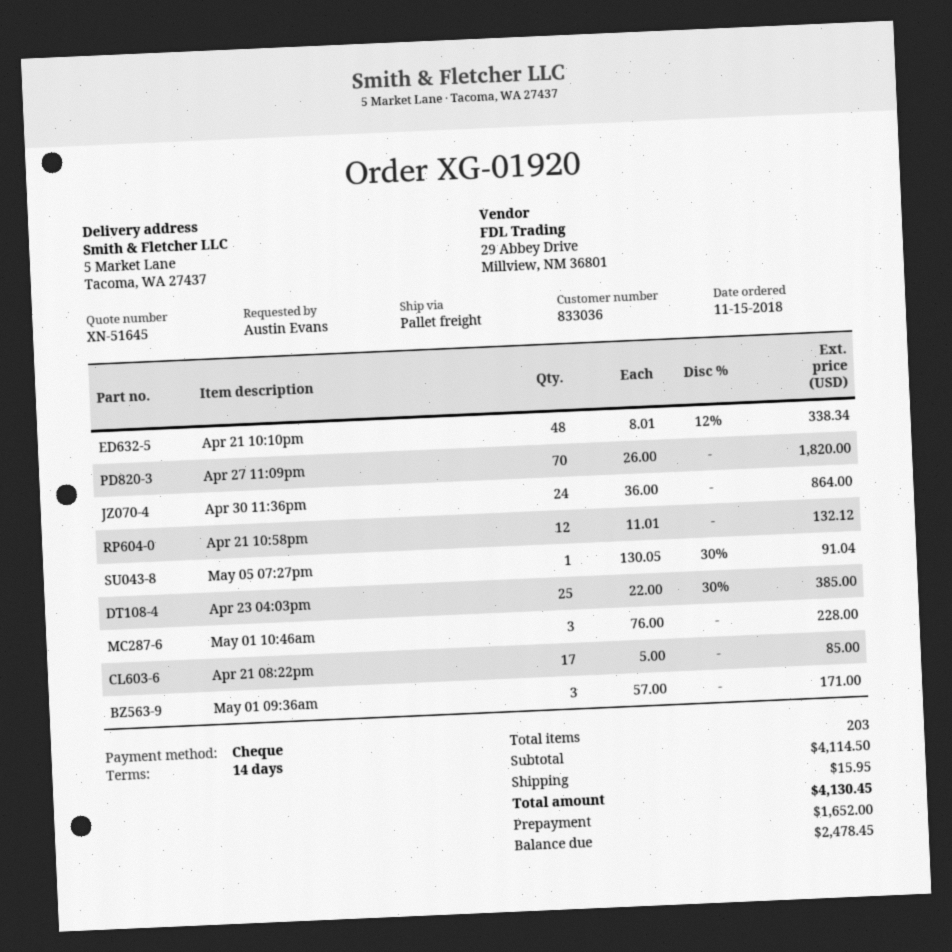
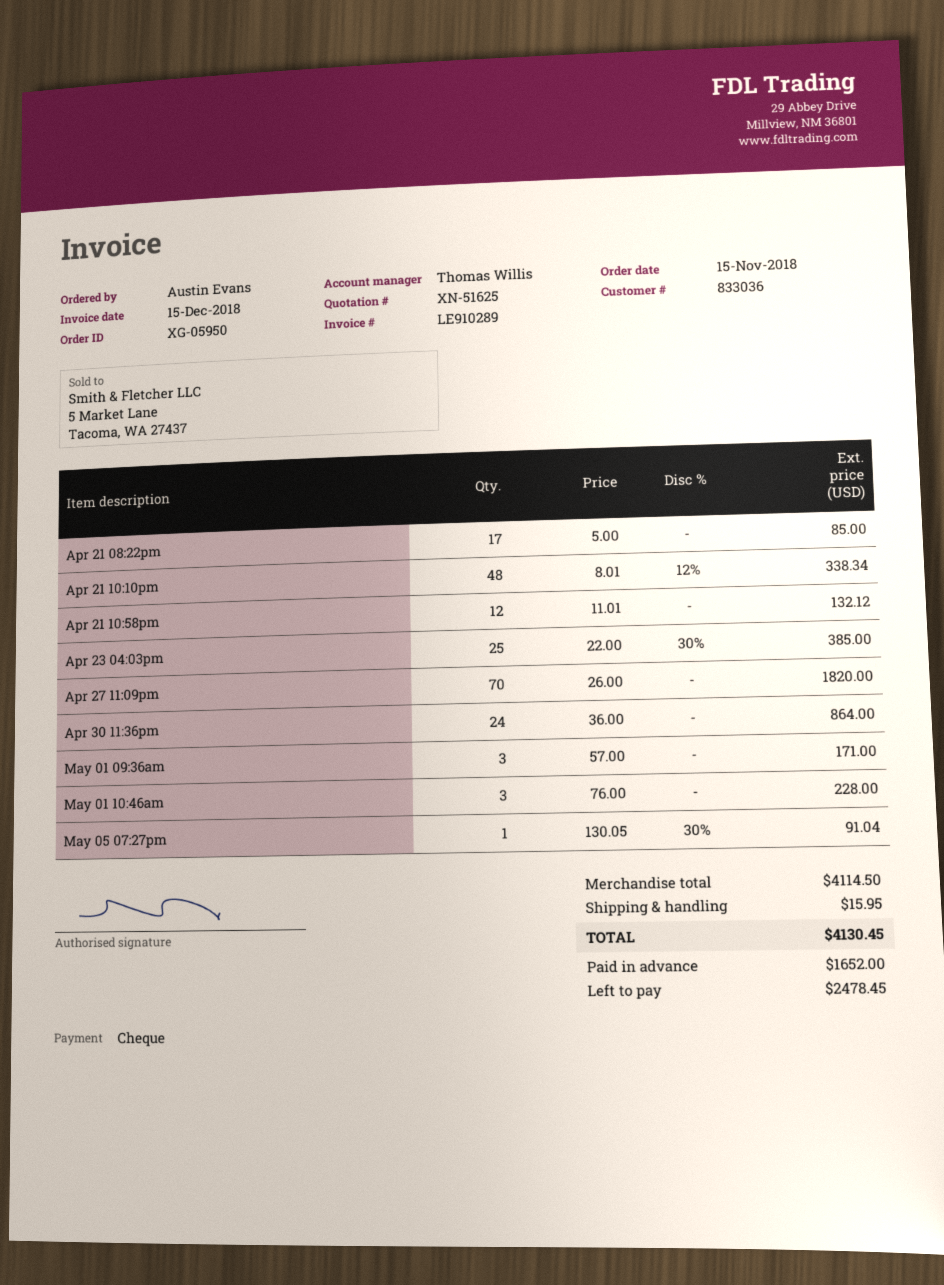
quote number: XN-51645 -> XN-51625
order number: XG-01920 -> XG-05950

